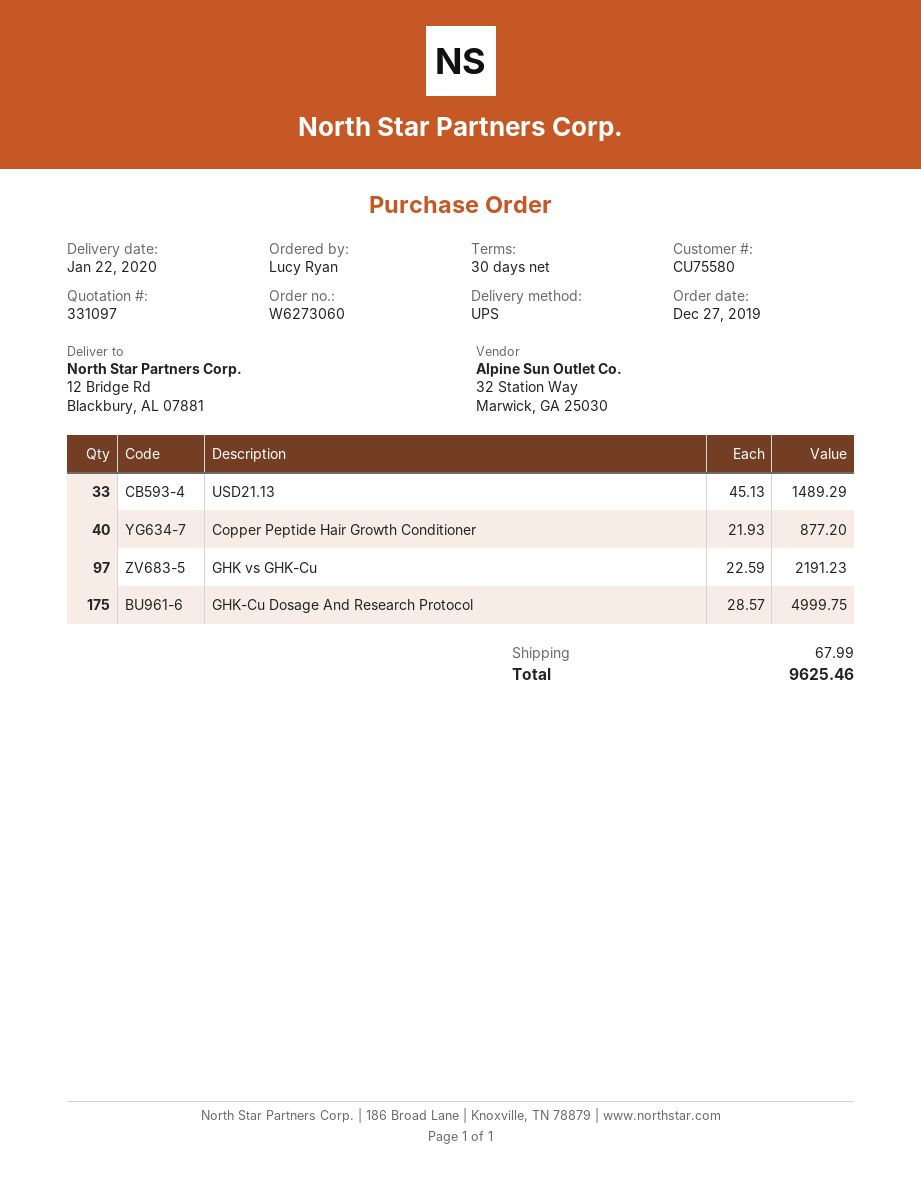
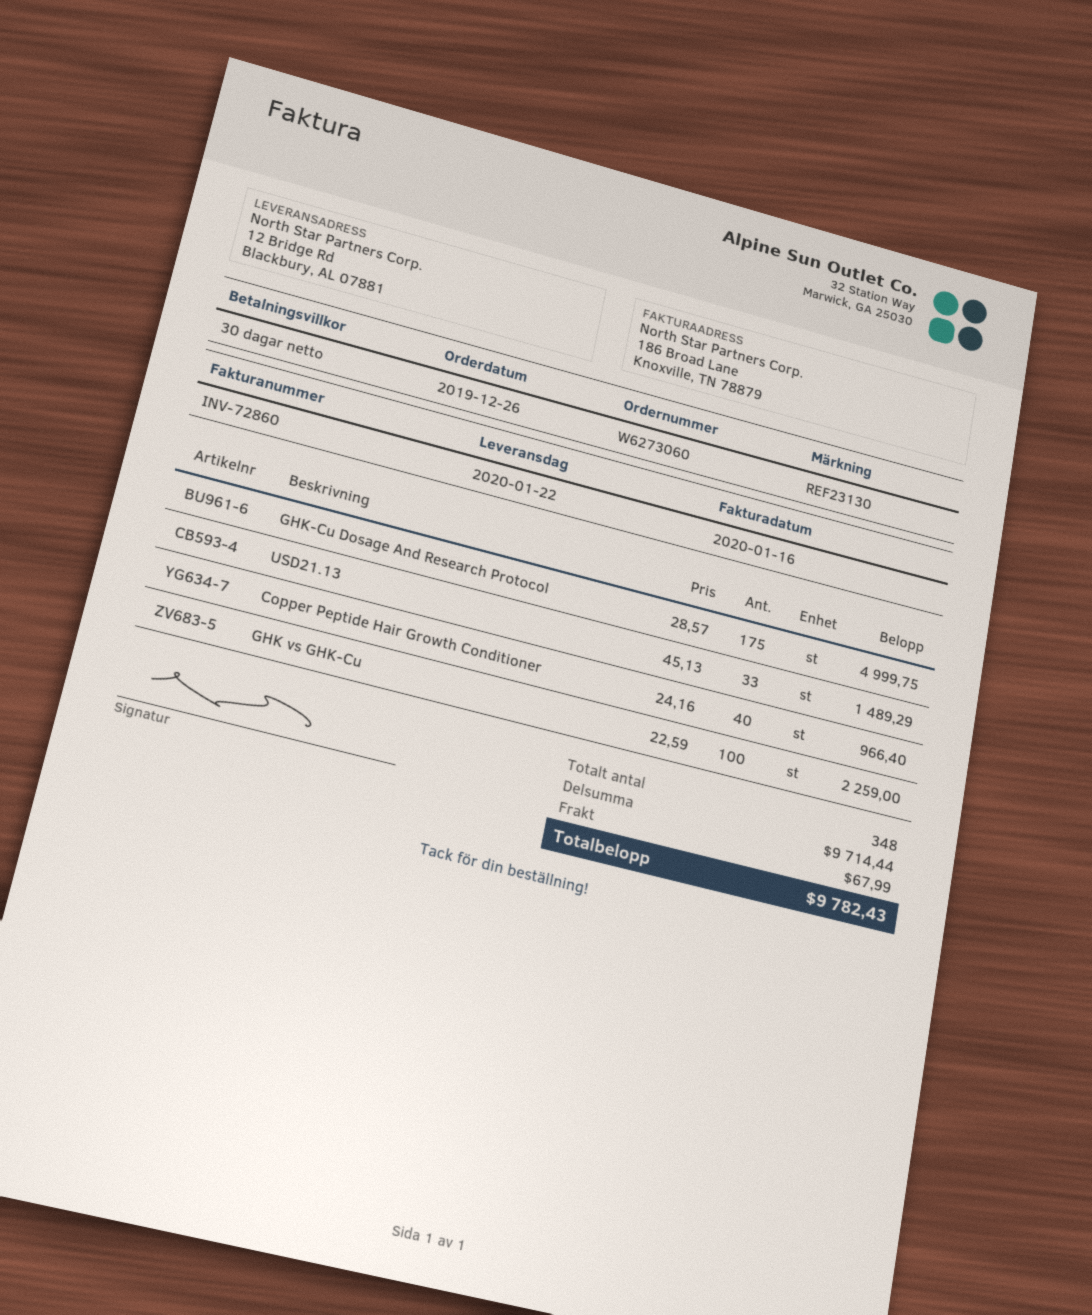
order date: 2019-12-27 -> 2019-12-26
Copper Peptide Hair Growth Conditioner: 40 x 21.93 = 877.20 -> 40 x 24.16 = 966.40
GHK vs GHK-Cu: 97 x 22.59 = 2191.23 -> 100 x 22.59 = 2259.00
total: 9625.46 -> 9782.43

